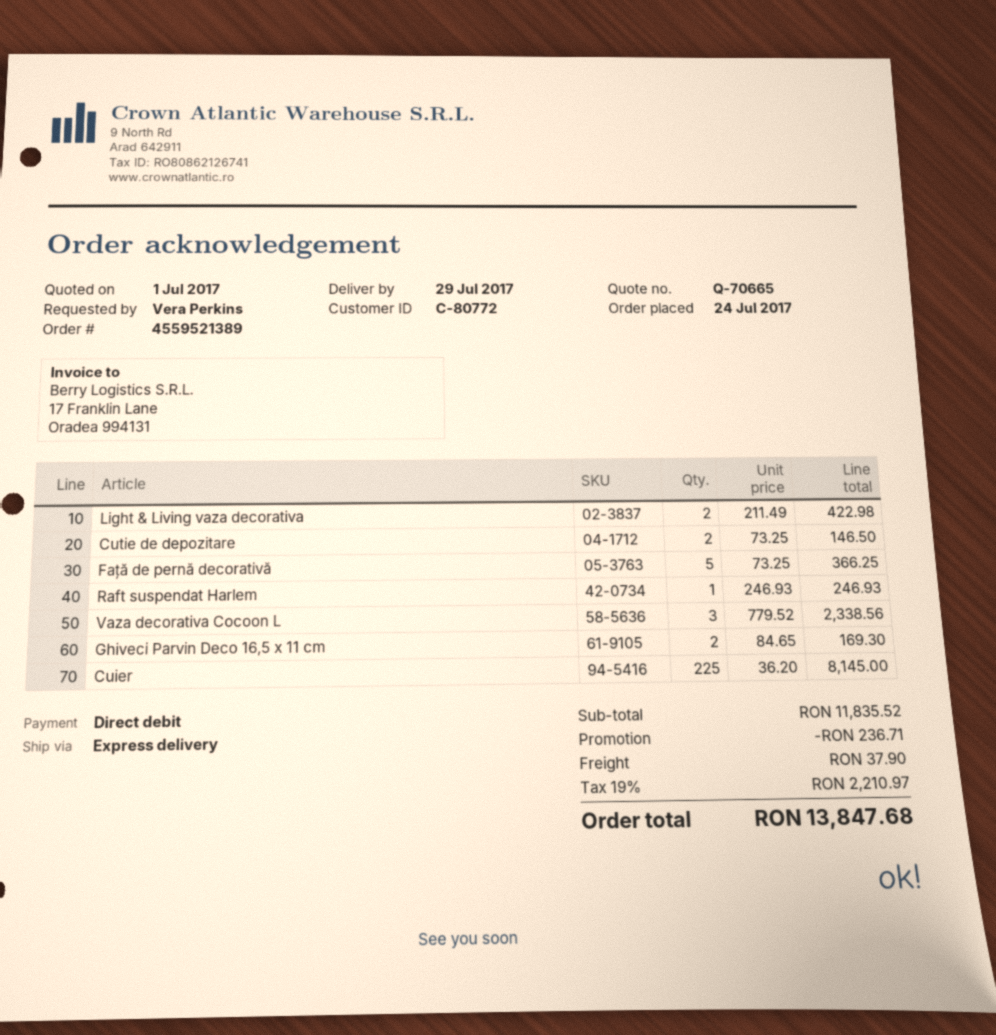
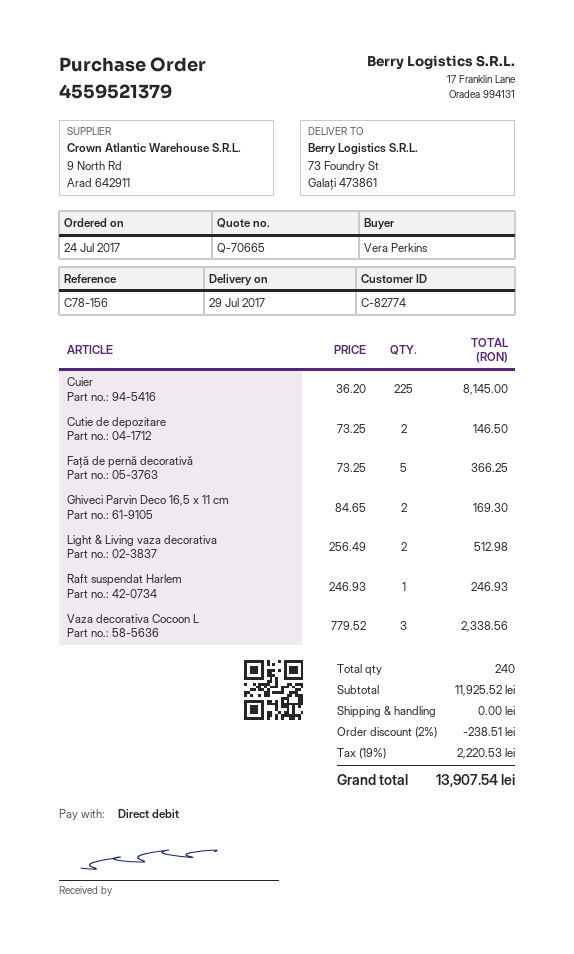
order number: 4559521389 -> 4559521379
customer number: C-80772 -> C-82774
Light & Living vaza decorativa: 2 x 211.49 = 422.98 -> 2 x 256.49 = 512.98
subtotal: 11835.52 -> 11925.52
discount: 236.71 -> 238.51
shipping: 37.90 -> 0.00
tax: 19% = 2210.97 -> 19% = 2220.53
total: 13847.68 -> 13907.54

